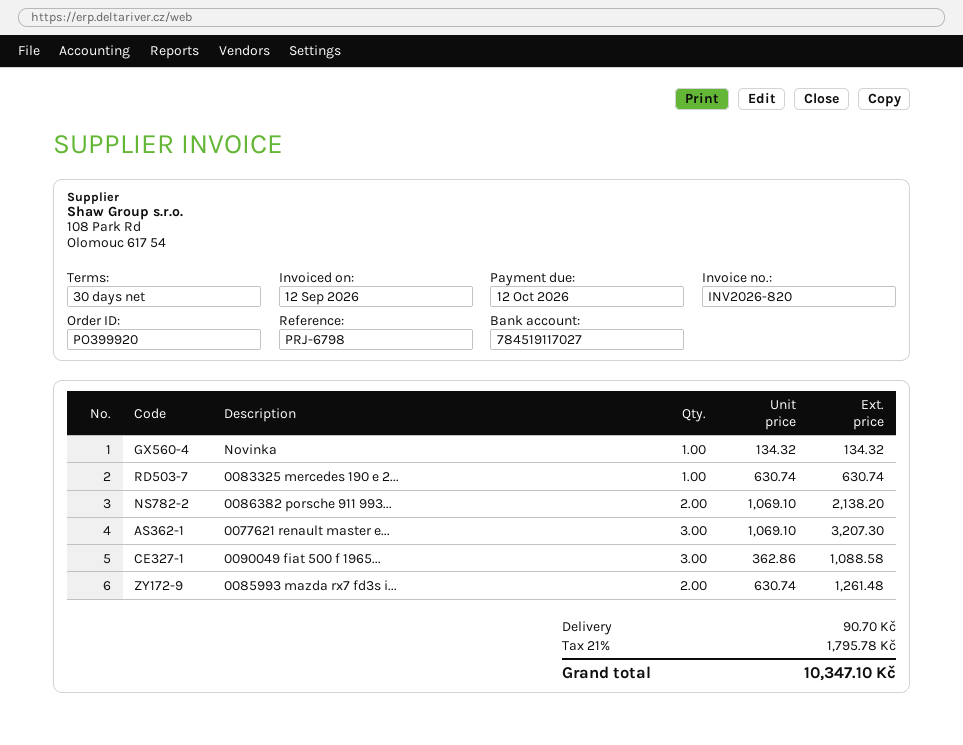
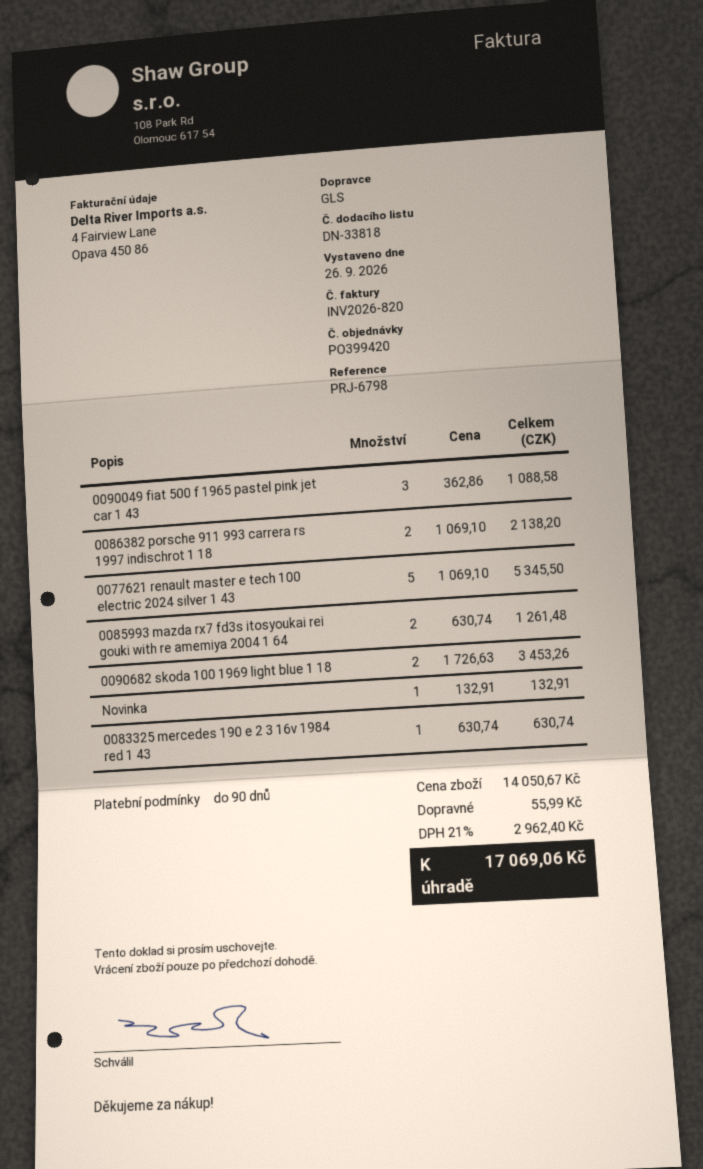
order number: PO399920 -> PO399420
invoice date: 2026-09-12 -> 2026-09-26
payment terms: 30 days -> 90 days
Novinka: 1 x 134.32 = 134.32 -> 1 x 132.91 = 132.91
0077621 renault master e...: 3 x 1069.10 = 3207.30 -> 5 x 1069.10 = 5345.50
0090682 skoda 100 1969 light blue 1 18: none -> 2 x 1726.63 = 3453.26
shipping: 90.70 -> 55.99
tax: 21% = 1795.78 -> 21% = 2962.40
total: 10347.10 -> 17069.06

